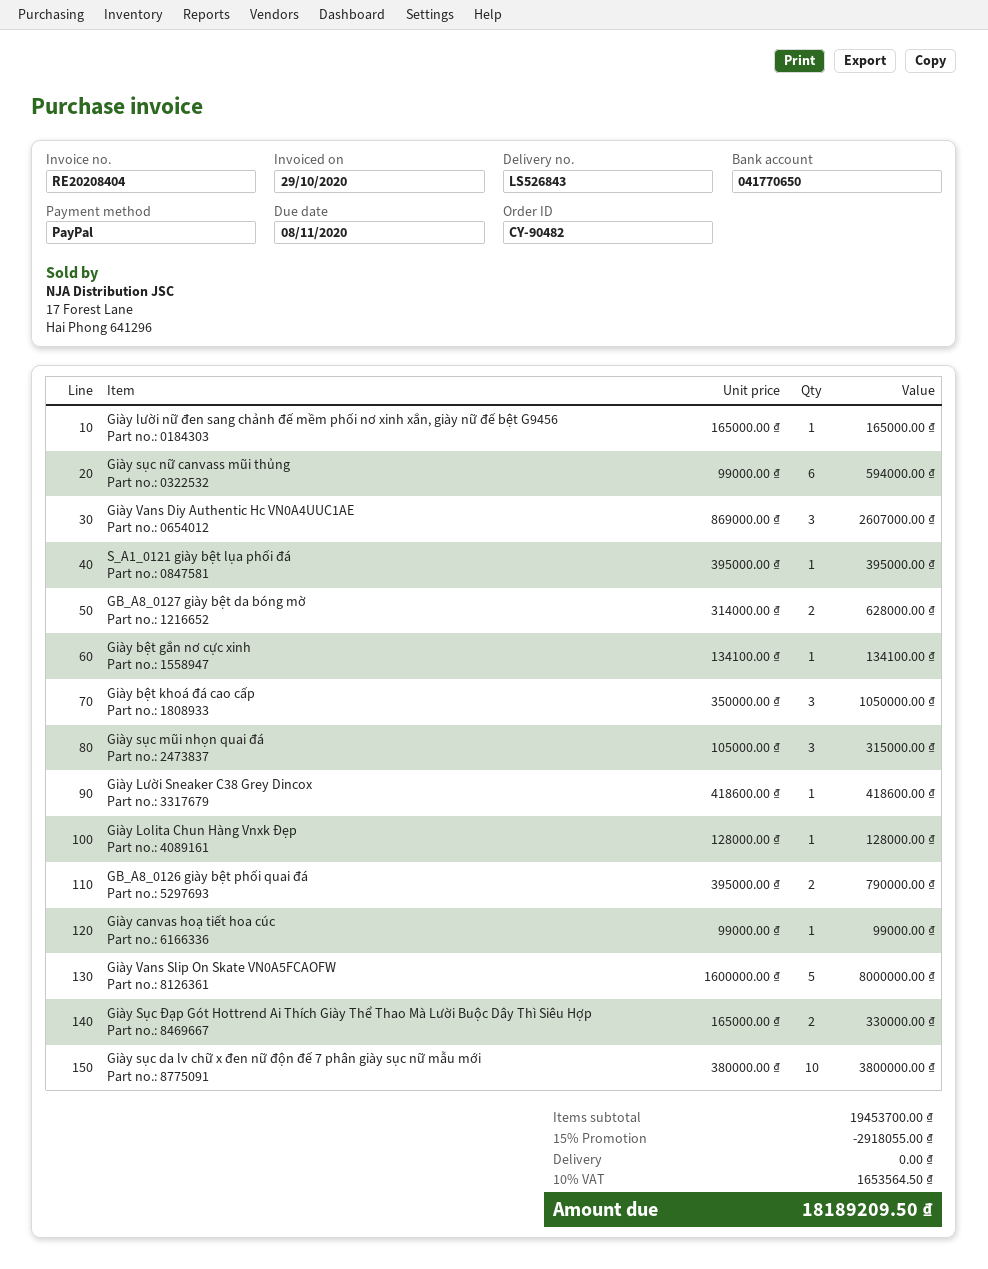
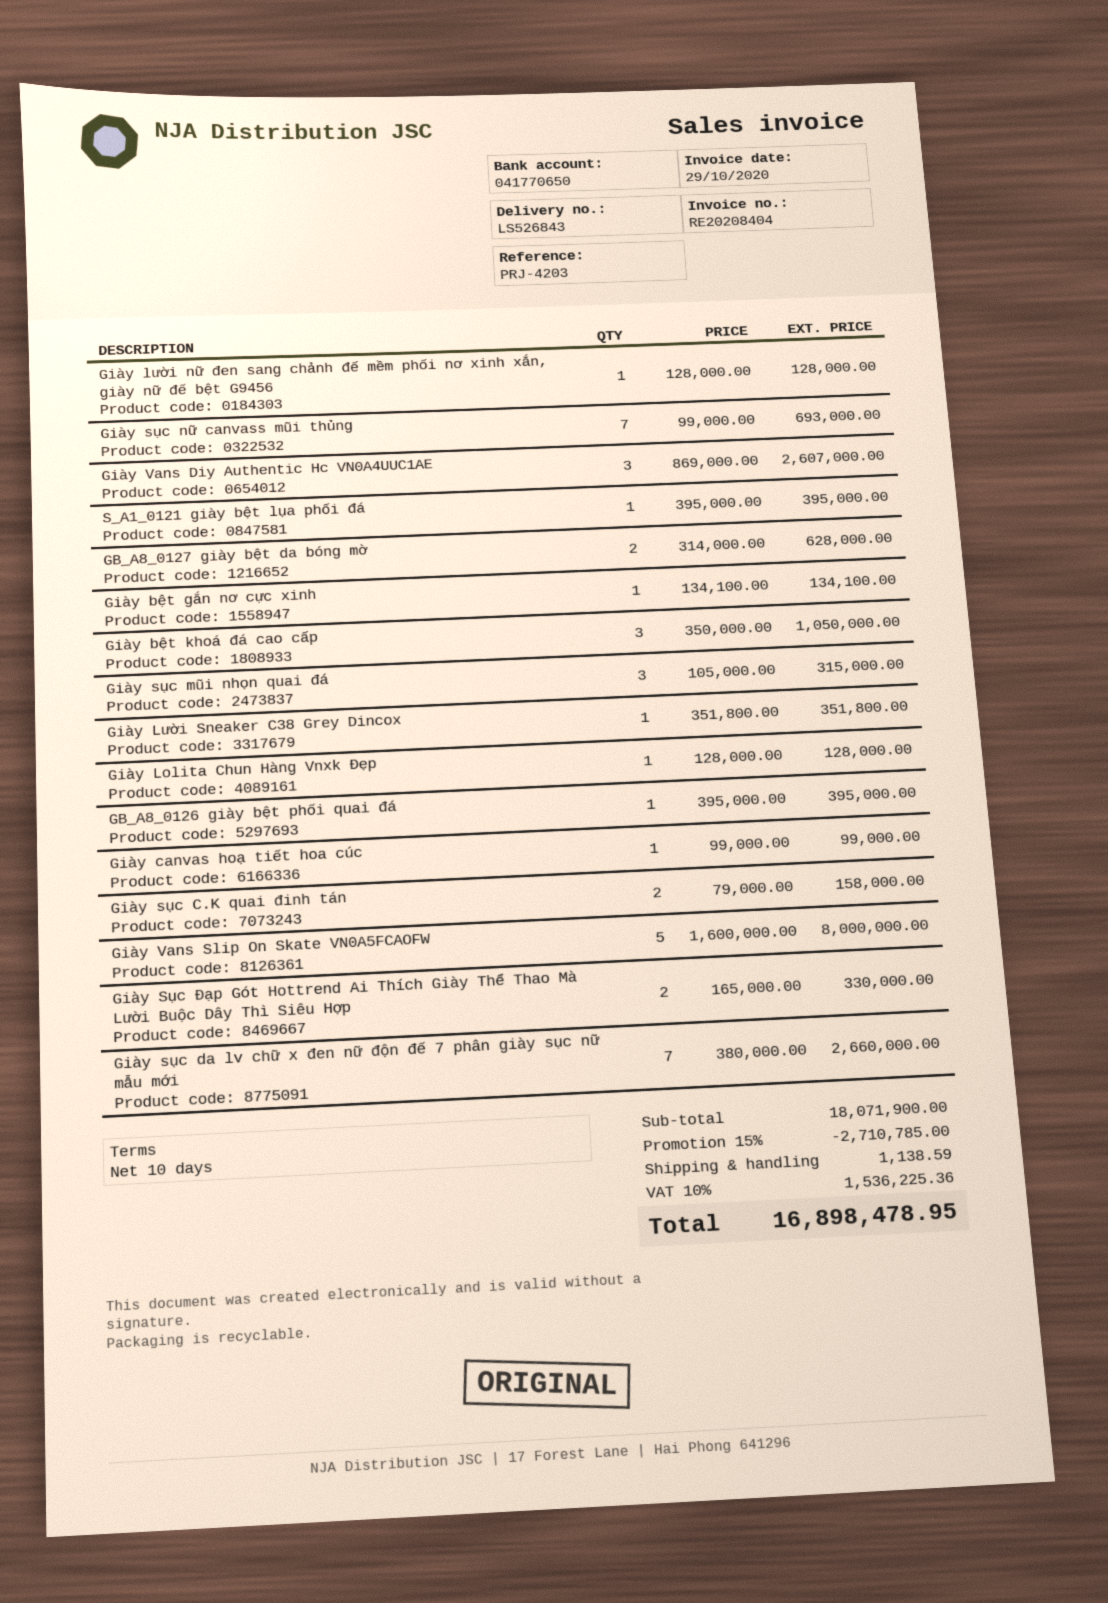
Giày lười nữ đen sang chảnh đế mềm phối nơ xinh xắn, giày nữ đế bệt G9456: 1 x 165000.00 = 165000.00 -> 1 x 128000.00 = 128000.00
Giày sục nữ canvass mũi thủng: 6 x 99000.00 = 594000.00 -> 7 x 99000.00 = 693000.00
Giày Lười Sneaker C38 Grey Dincox: 1 x 418600.00 = 418600.00 -> 1 x 351800.00 = 351800.00
GB_A8_0126 giày bệt phối quai đá: 2 x 395000.00 = 790000.00 -> 1 x 395000.00 = 395000.00
Giày sục da lv chữ x đen nữ độn đế 7 phân giày sục nữ mẫu mới: 10 x 380000.00 = 3800000.00 -> 7 x 380000.00 = 2660000.00
Giày sục C.K quai đinh tán: none -> 2 x 79000.00 = 158000.00
subtotal: 19453700.00 -> 18071900.00
discount: 15% = 2918055.00 -> 15% = 2710785.00
shipping: 0.00 -> 1138.59
tax: 10% = 1653564.50 -> 10% = 1536225.36
total: 18189209.50 -> 16898478.95

